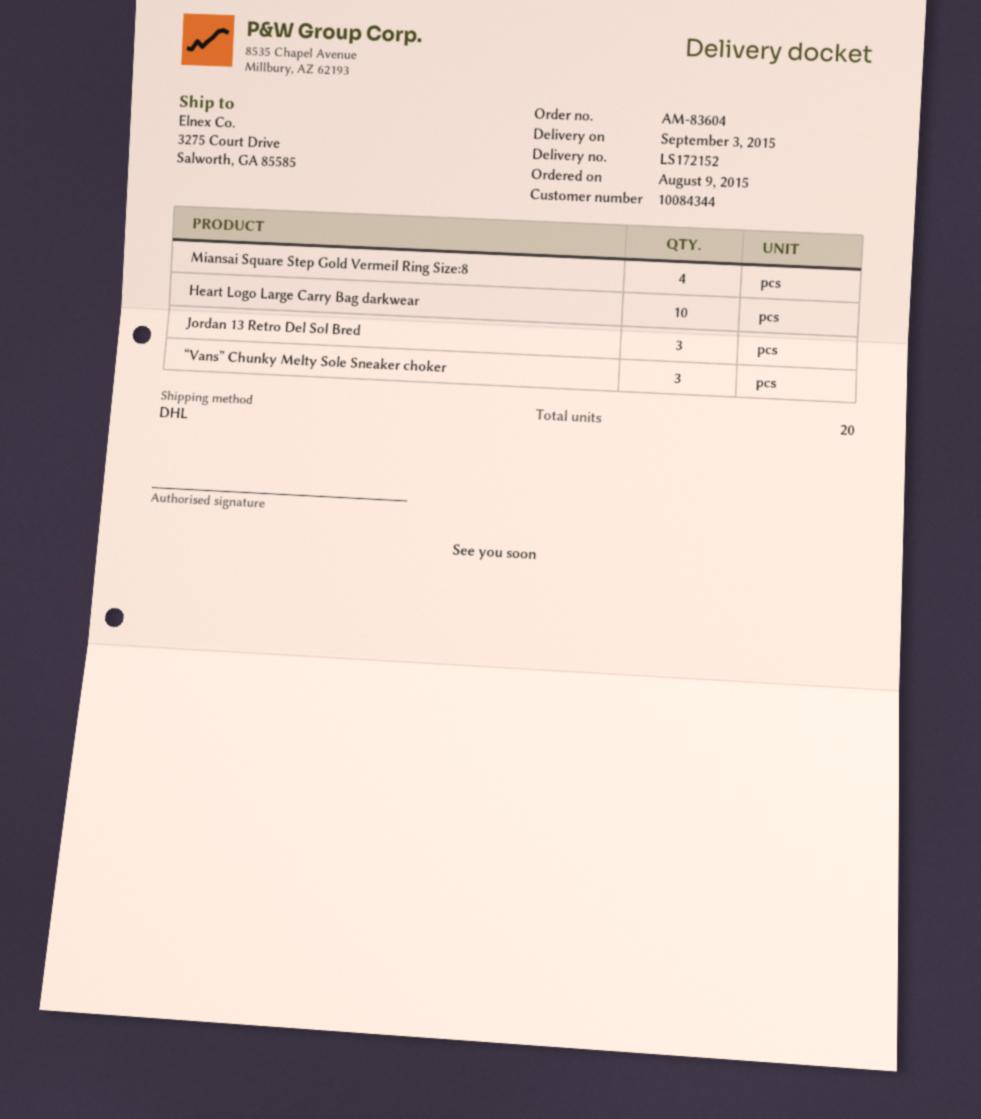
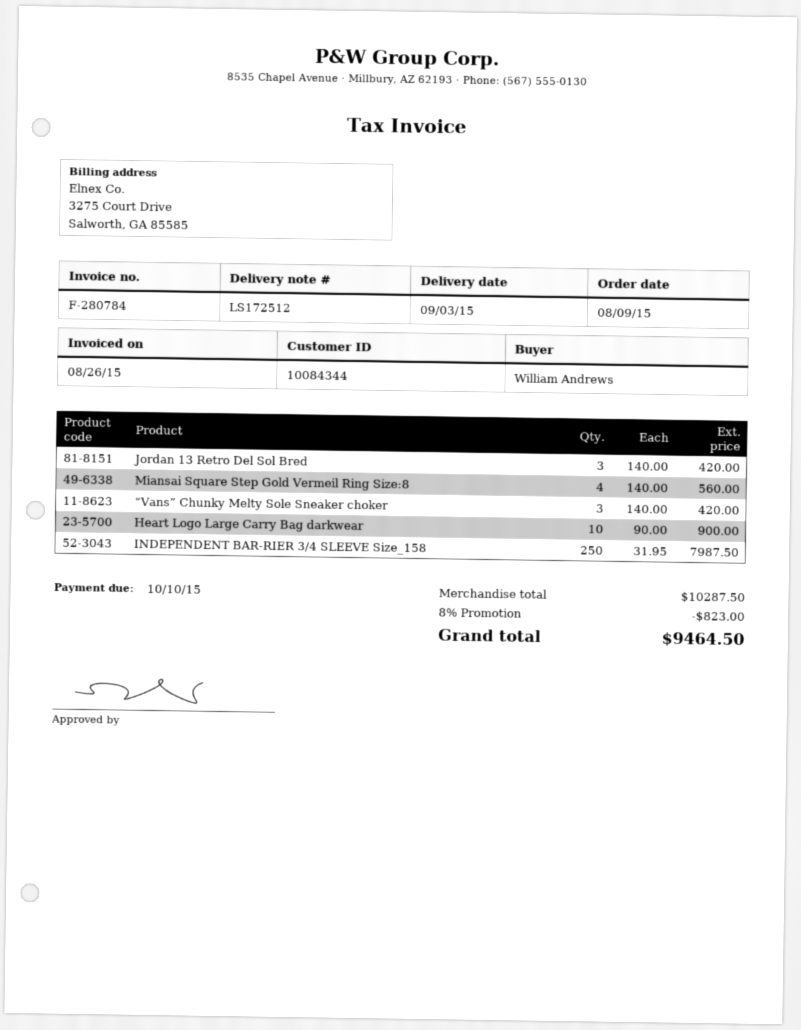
delivery note number: LS172152 -> LS172512
INDEPENDENT BAR-RIER 3/4 SLEEVE Size_158: none -> 250

